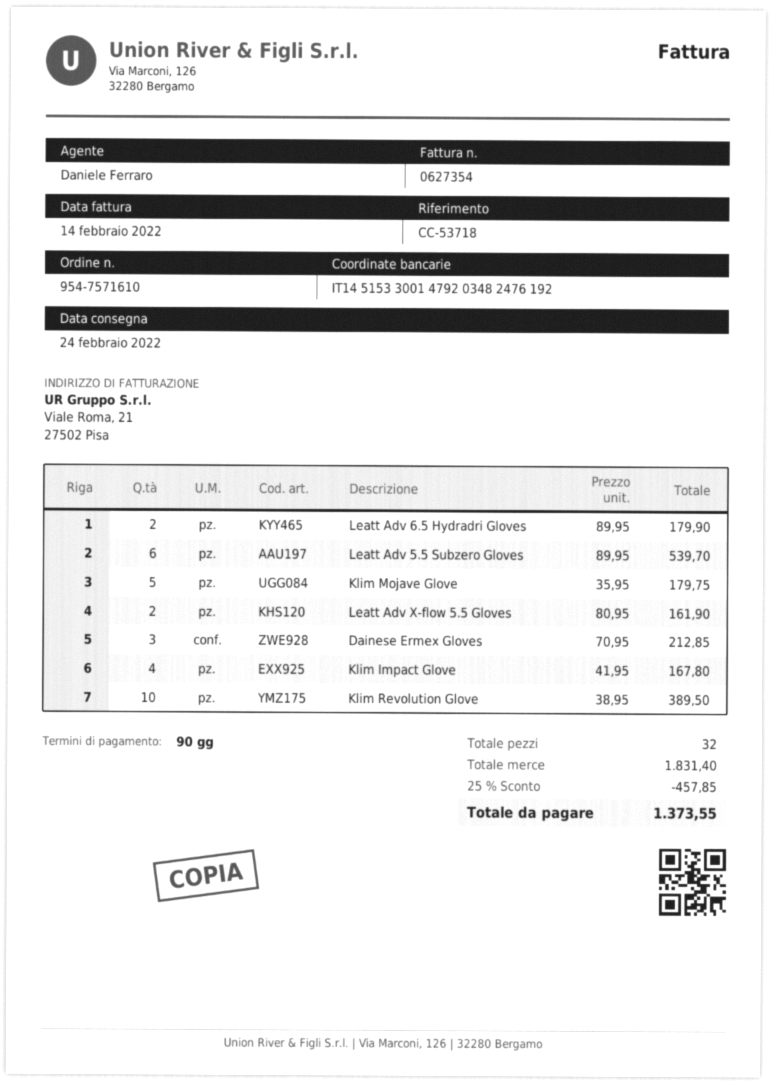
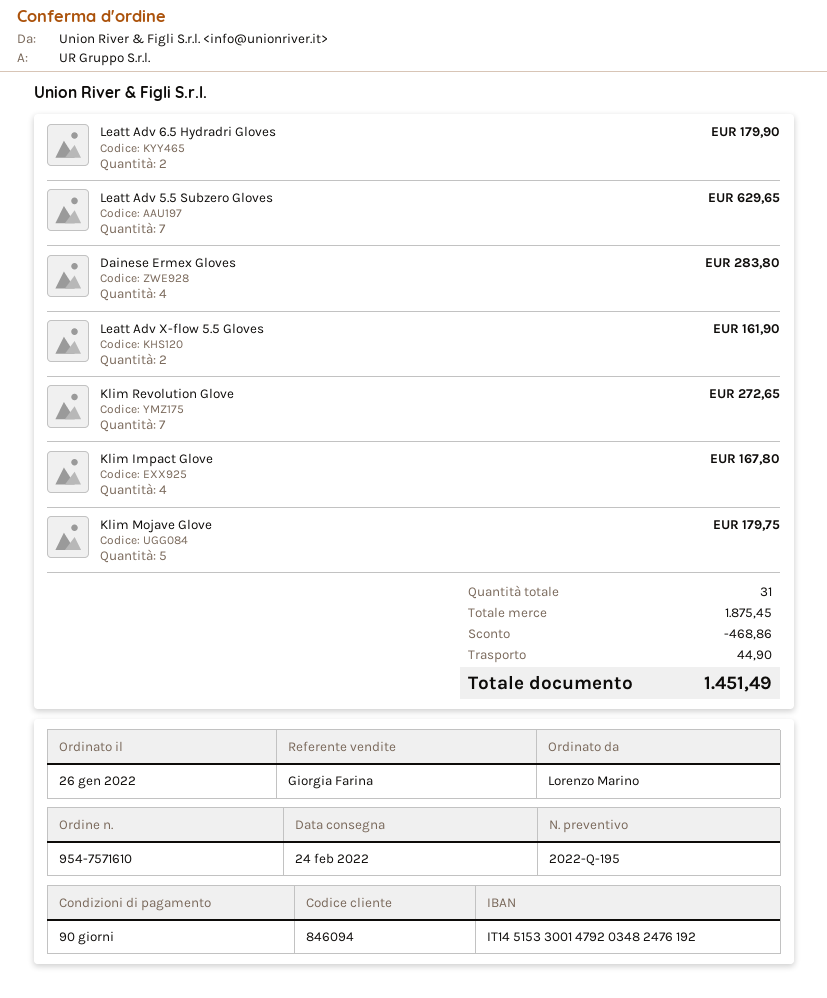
sales rep: Daniele Ferraro -> Giorgia Farina
Leatt Adv 5.5 Subzero Gloves: 6 for 539.70 -> 7 for 629.65
Dainese Ermex Gloves: 3 for 212.85 -> 4 for 283.80
Klim Revolution Glove: 10 for 389.50 -> 7 for 272.65
total quantity: 32 -> 31
subtotal: 1831.40 -> 1875.45
discount: 457.85 -> 468.86
shipping: none -> 44.90
total: 1373.55 -> 1451.49

